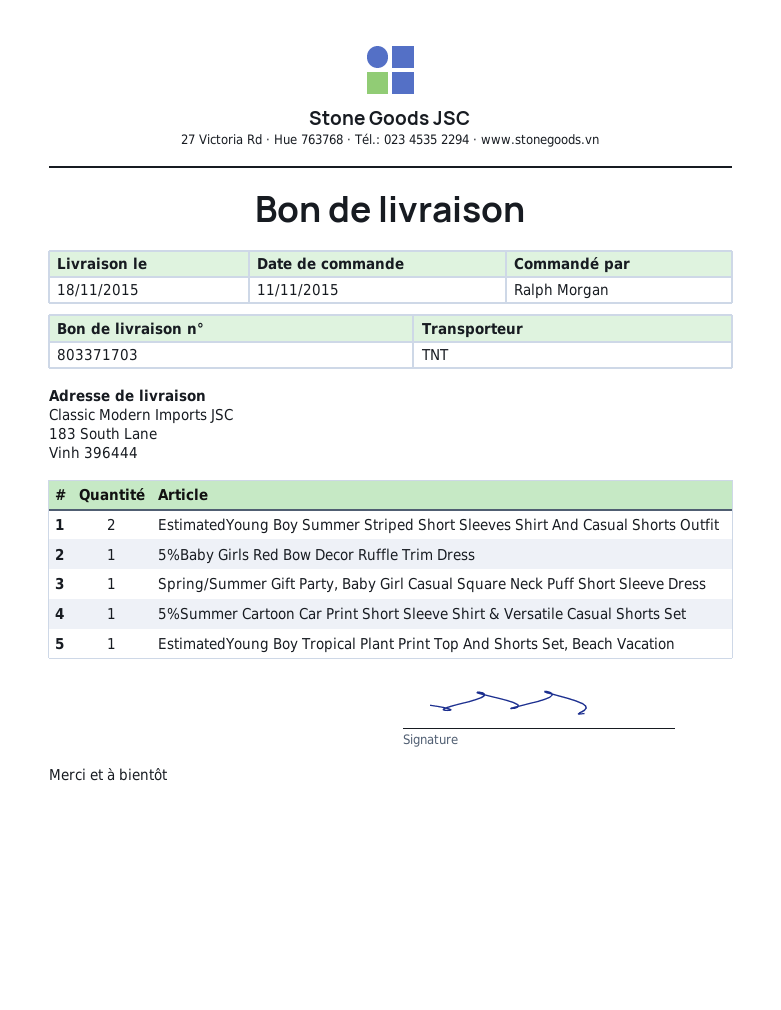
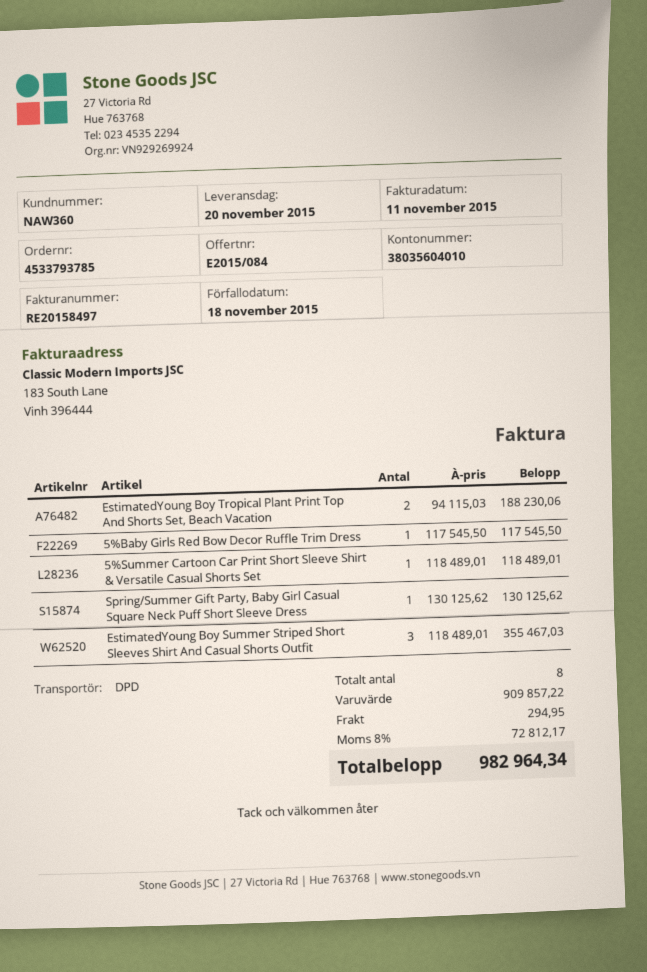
delivery date: 2015-11-18 -> 2015-11-20
shipping method: TNT -> DPD
EstimatedYoung Boy Summer Striped Short Sleeves Shirt And Casual Shorts Outfit: 2 -> 3
EstimatedYoung Boy Tropical Plant Print Top And Shorts Set, Beach Vacation: 1 -> 2

